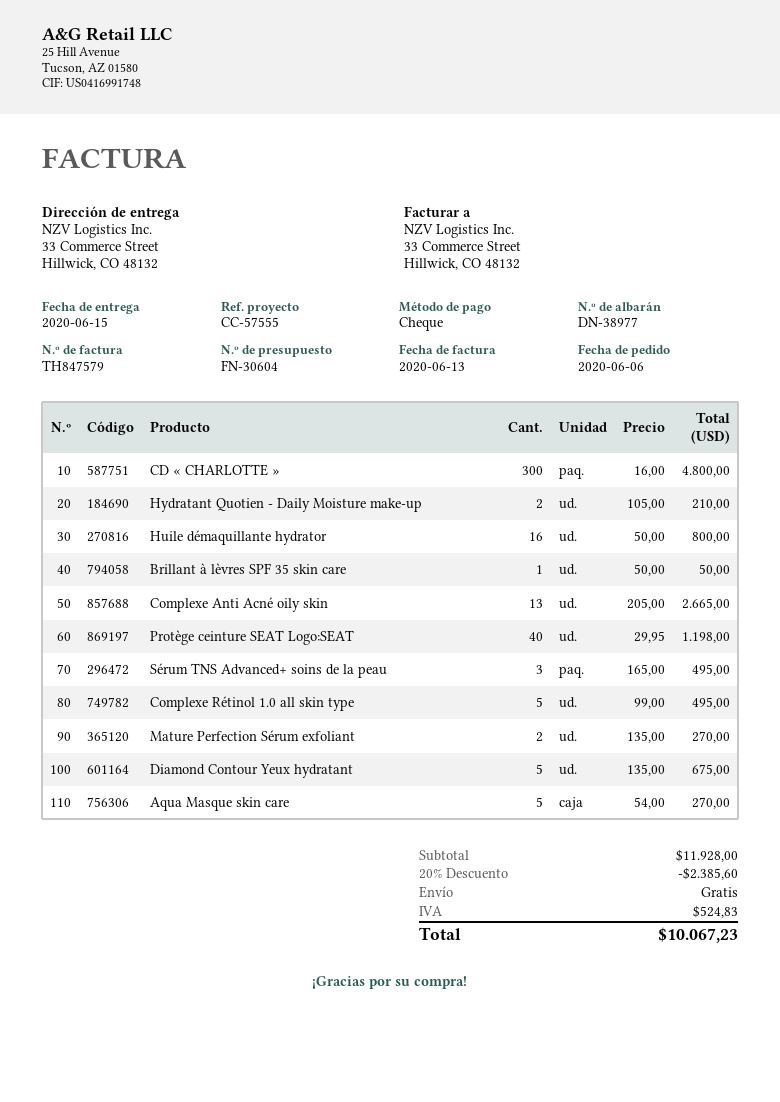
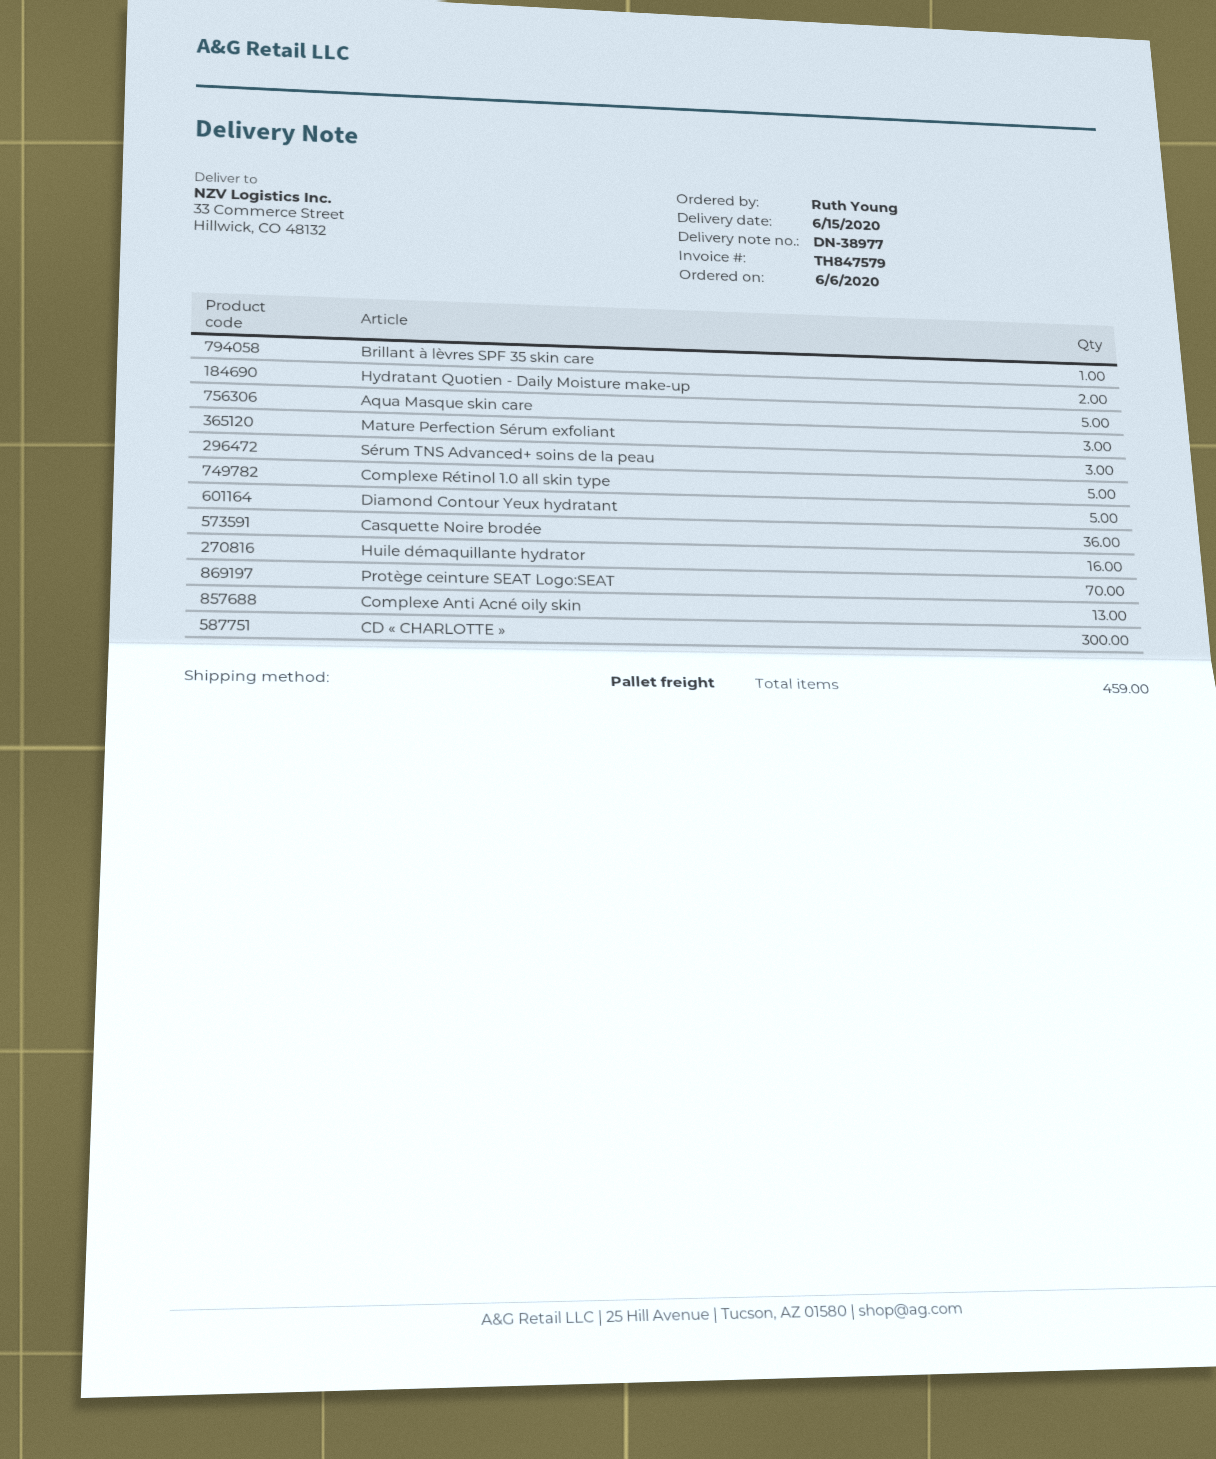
Protège ceinture SEAT Logo:SEAT: 40 -> 70
Mature Perfection Sérum exfoliant: 2 -> 3
Casquette Noire brodée: none -> 36

